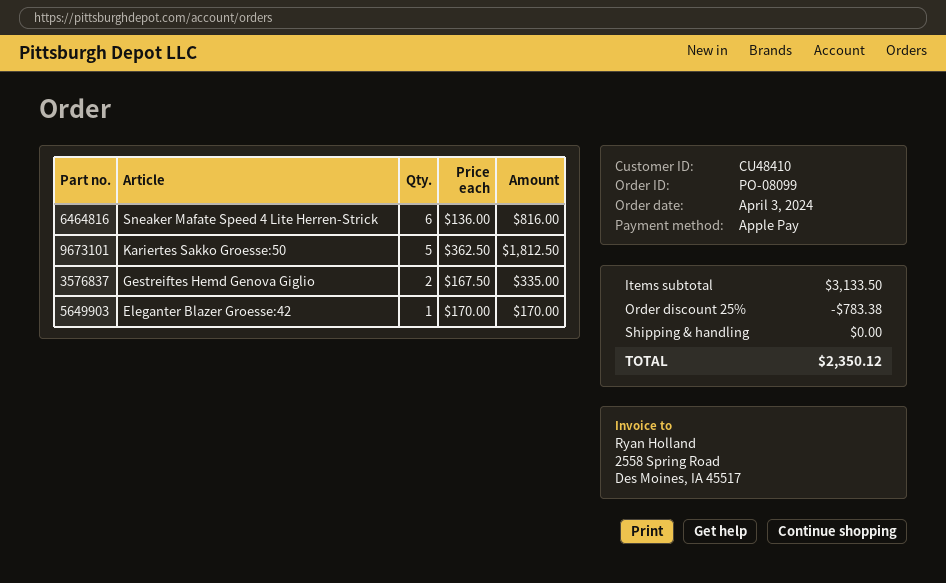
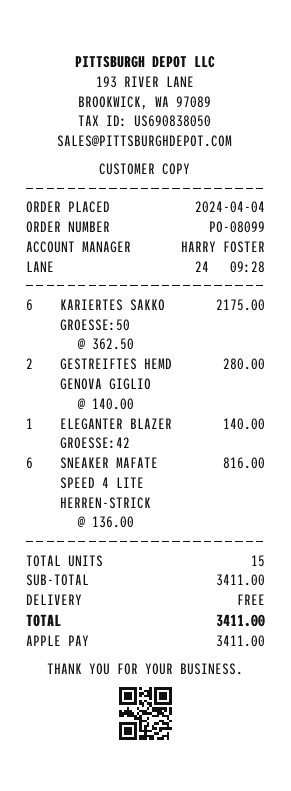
order date: 2024-04-03 -> 2024-04-04
Kariertes Sakko Groesse:50: 5 x 362.50 = 1812.50 -> 6 x 362.50 = 2175.00
Gestreiftes Hemd Genova Giglio: 2 x 167.50 = 335.00 -> 2 x 140.00 = 280.00
Eleganter Blazer Groesse:42: 1 x 170.00 = 170.00 -> 1 x 140.00 = 140.00
subtotal: 3133.50 -> 3411.00
discount: 25% = 783.38 -> none
total: 2350.12 -> 3411.00

